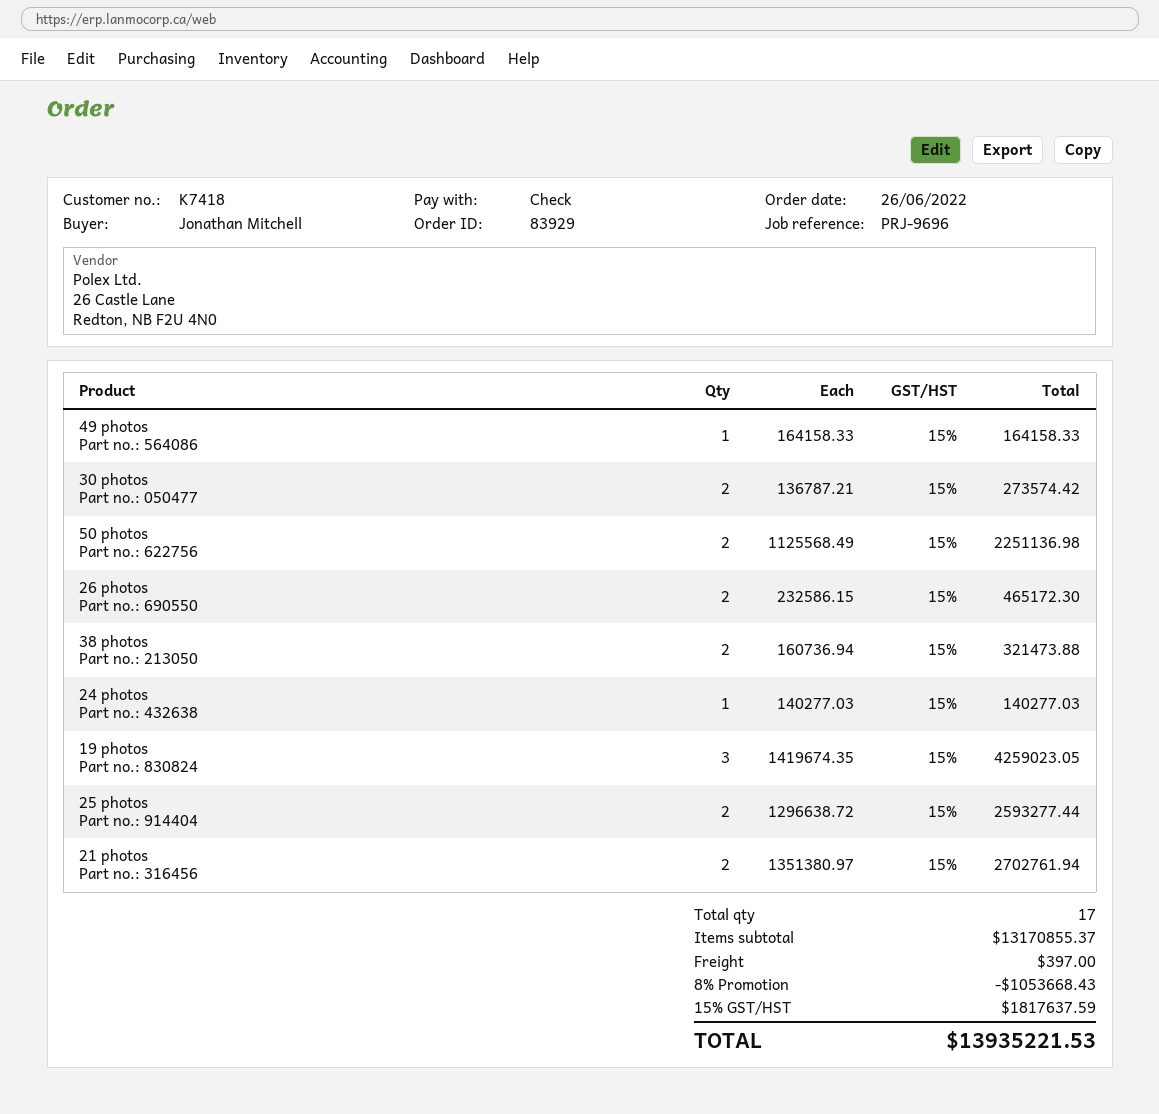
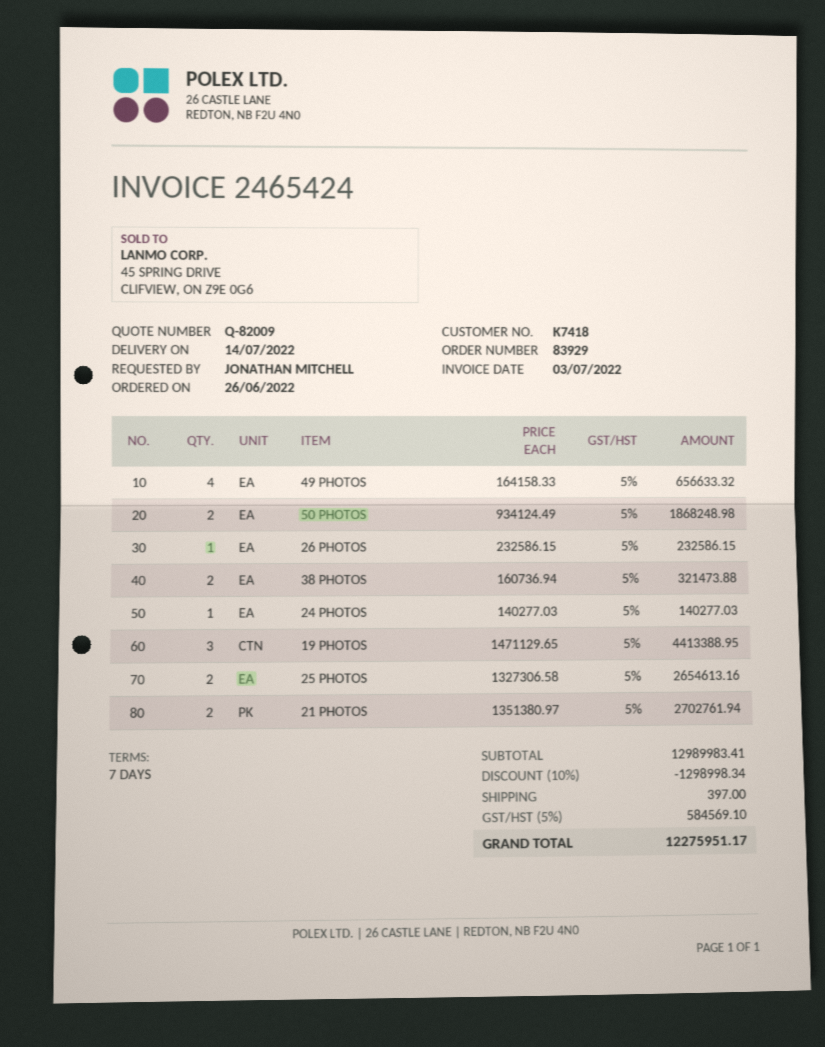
49 photos: 1 x 164158.33 = 164158.33 -> 4 x 164158.33 = 656633.32
30 photos: 2 x 136787.21 = 273574.42 -> none
50 photos: 2 x 1125568.49 = 2251136.98 -> 2 x 934124.49 = 1868248.98
26 photos: 2 x 232586.15 = 465172.30 -> 1 x 232586.15 = 232586.15
19 photos: 3 x 1419674.35 = 4259023.05 -> 3 x 1471129.65 = 4413388.95
25 photos: 2 x 1296638.72 = 2593277.44 -> 2 x 1327306.58 = 2654613.16
subtotal: 13170855.37 -> 12989983.41
discount: 8% = 1053668.43 -> 10% = 1298998.34
tax: 15% = 1817637.59 -> 5% = 584569.10
total: 13935221.53 -> 12275951.17

